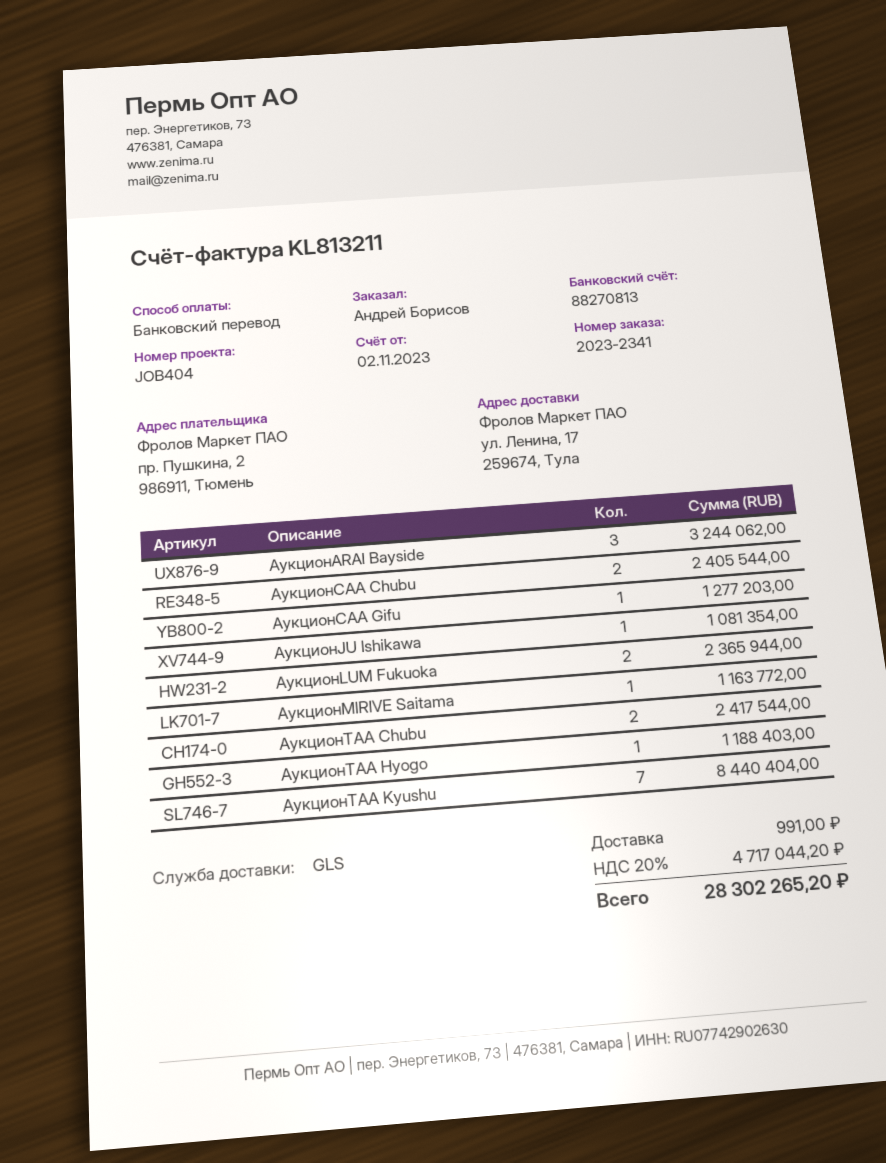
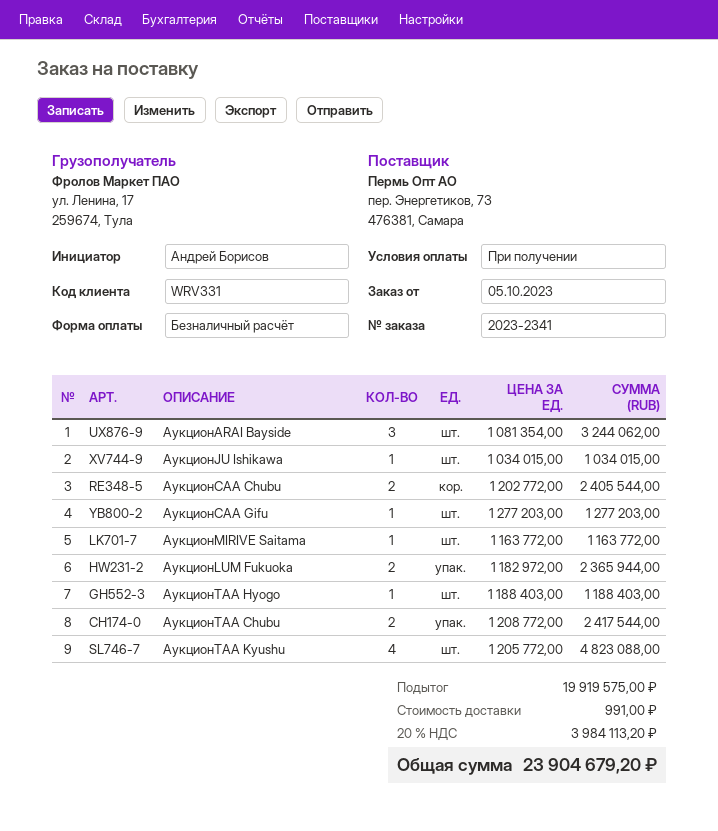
АукционJU Ishikawa: 1 for 1081354.00 -> 1 for 1034015.00
АукционTAA Kyushu: 7 for 8440404.00 -> 4 for 4823088.00
tax: 20% = 4717044.20 -> 20% = 3984113.20
total: 28302265.20 -> 23904679.20

